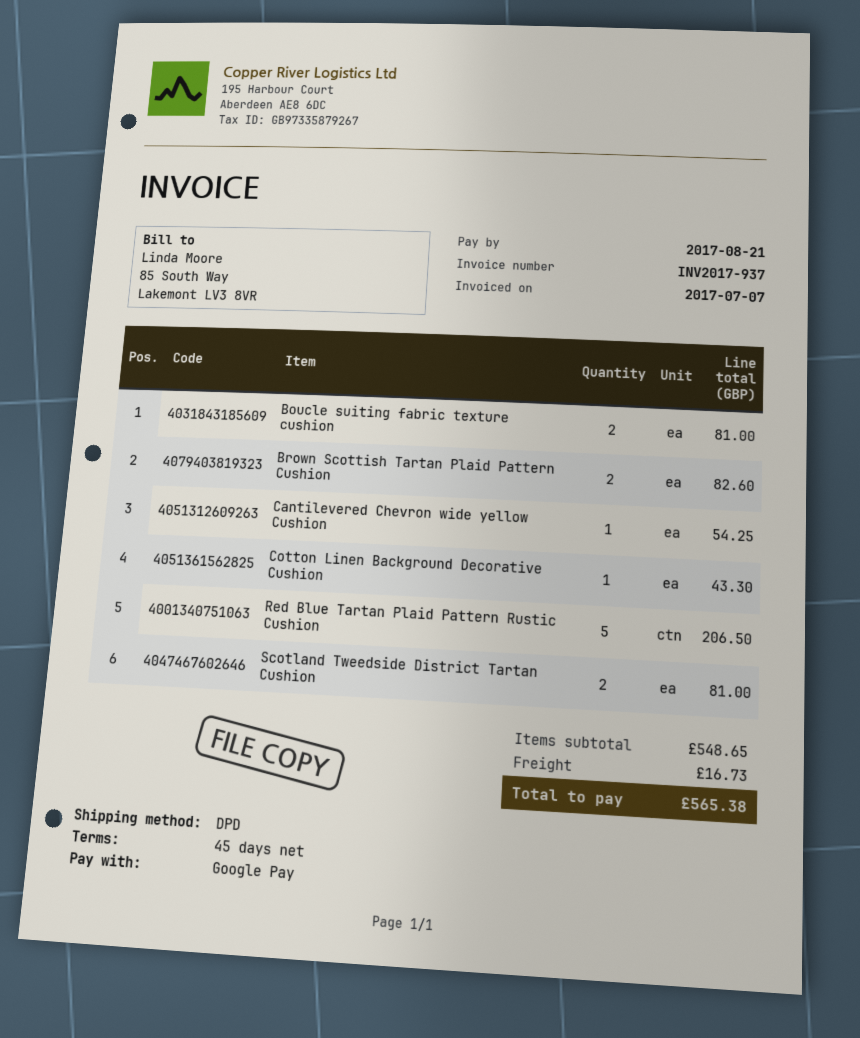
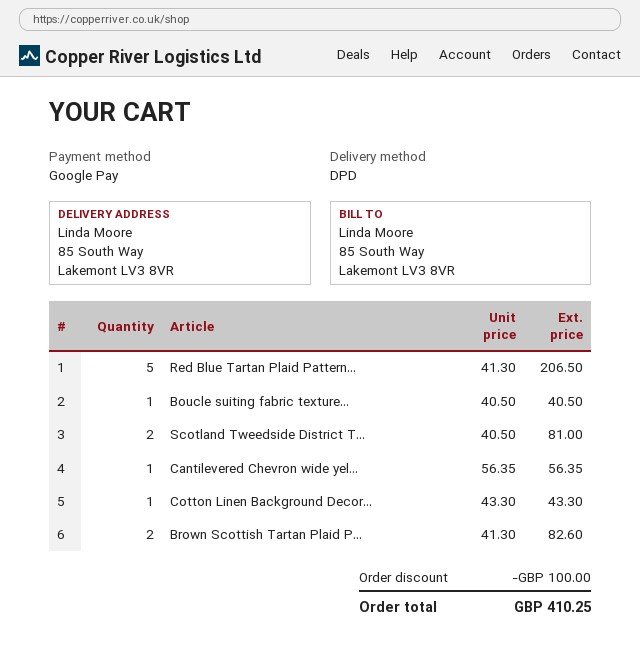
Boucle suiting fabric texture cushion: 2 for 81.00 -> 1 for 40.50
Cantilevered Chevron wide yellow Cushion: 1 for 54.25 -> 1 for 56.35
discount: none -> 100.00
shipping: 16.73 -> none
total: 565.38 -> 410.25

